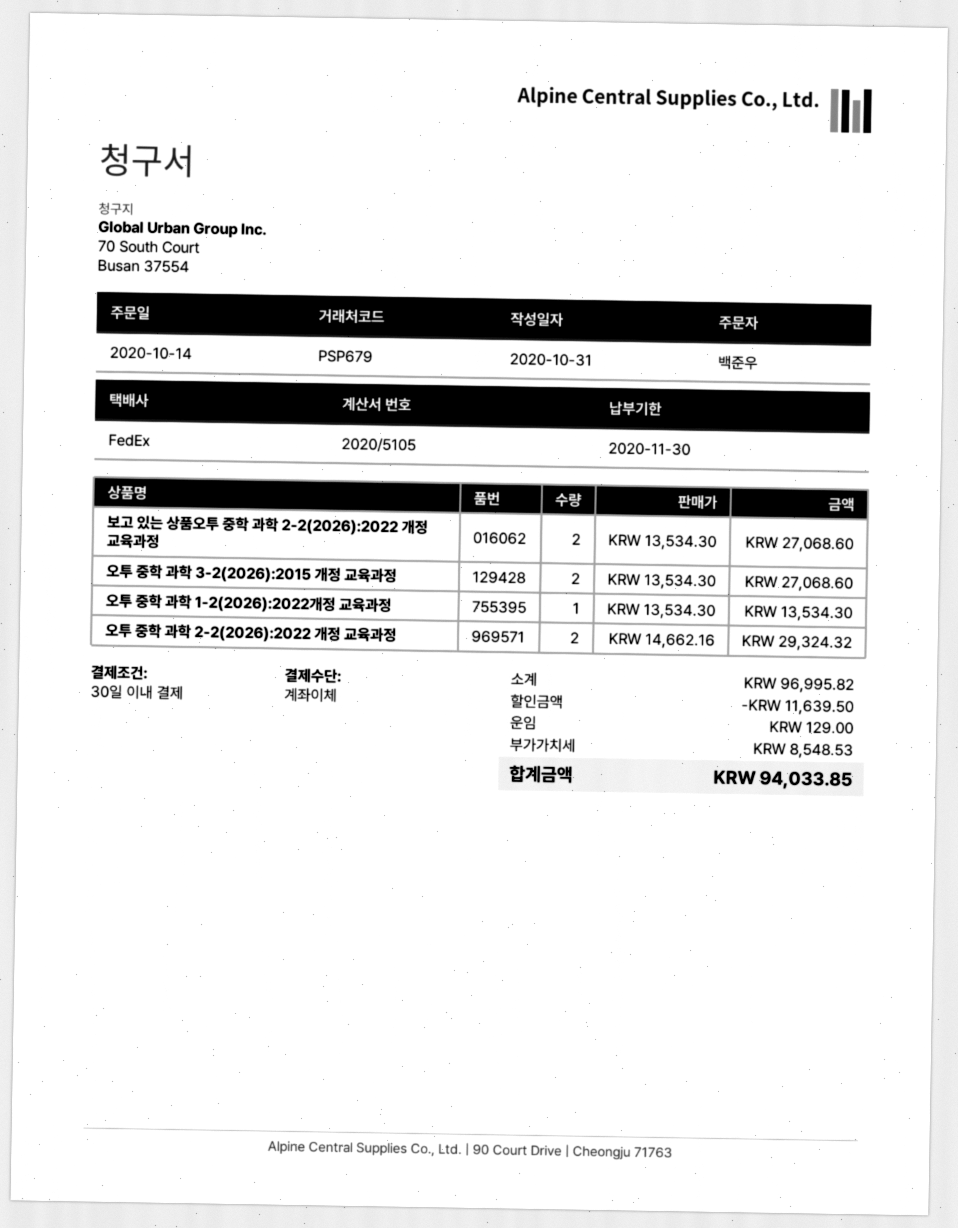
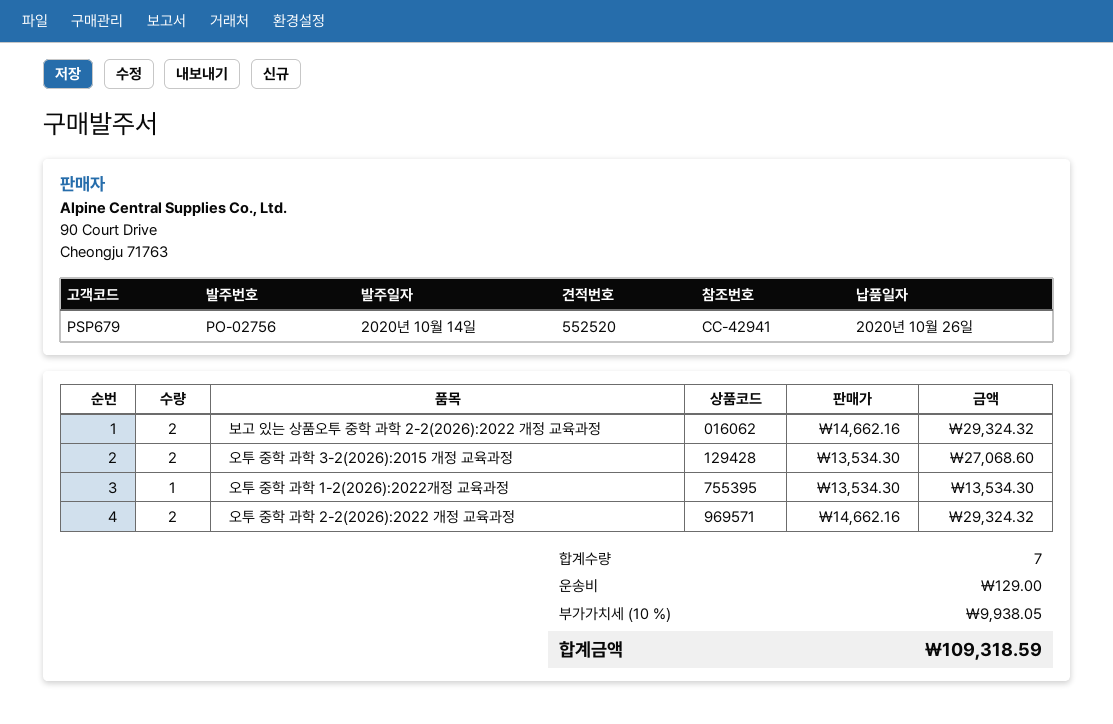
보고 있는 상품오투 중학 과학 2-2(2026):2022 개정 교육과정: 2 x 13534.30 = 27068.60 -> 2 x 14662.16 = 29324.32
discount: 11639.50 -> none
tax: 8548.53 -> 9938.05
total: 94033.85 -> 109318.59

